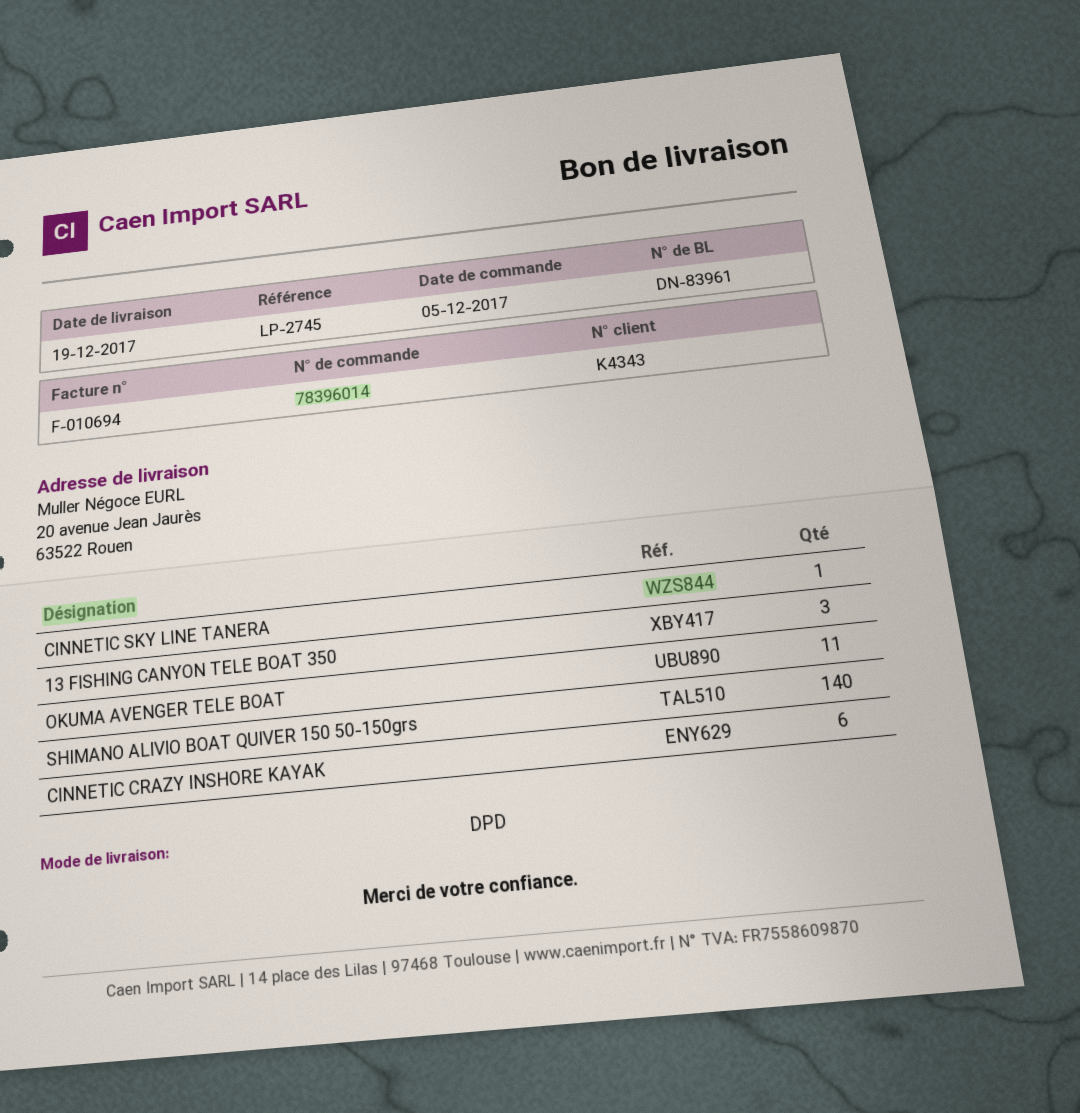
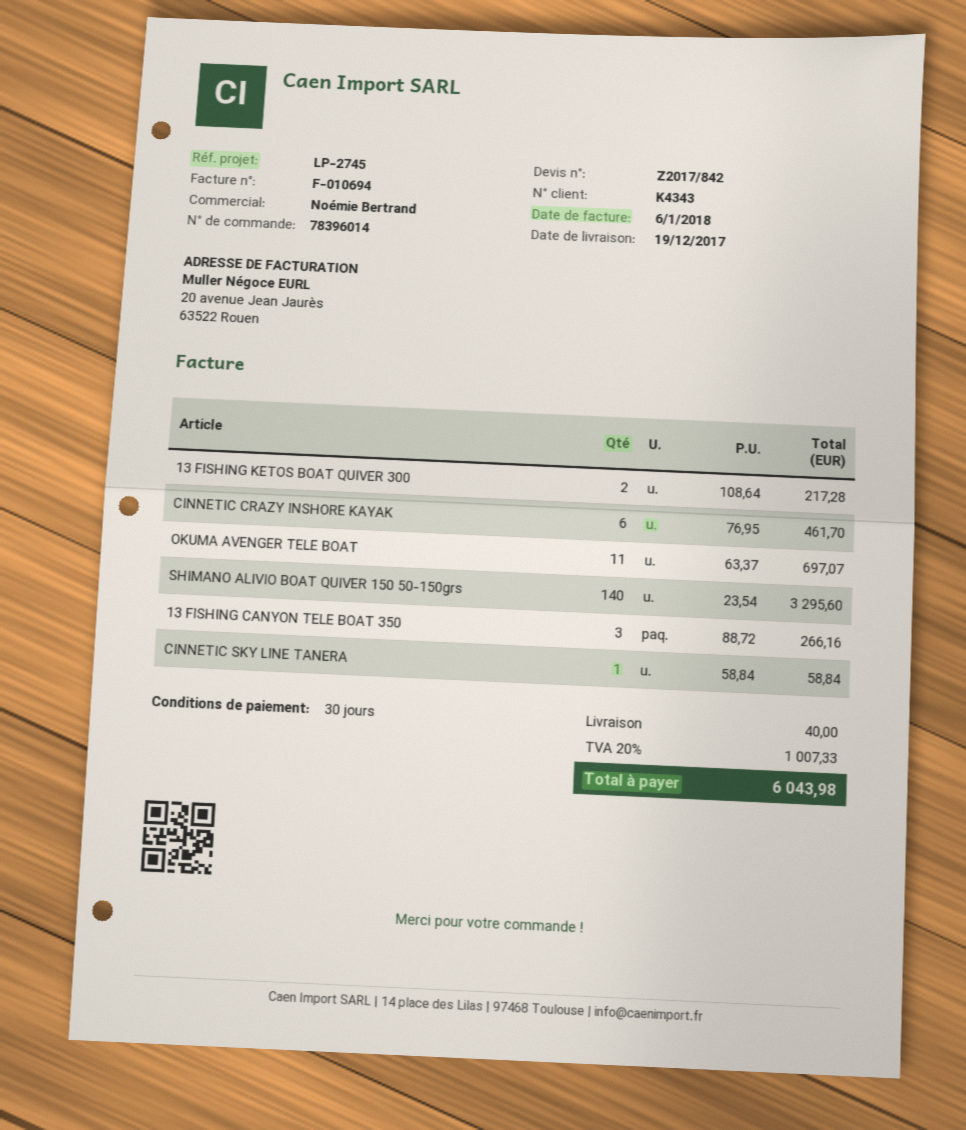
13 FISHING KETOS BOAT QUIVER 300: none -> 2

